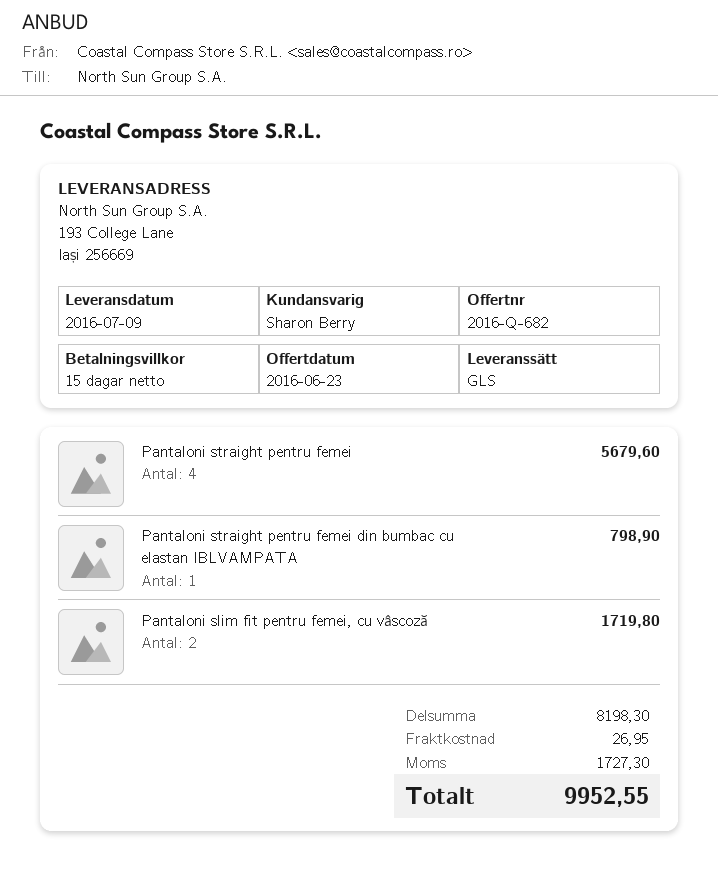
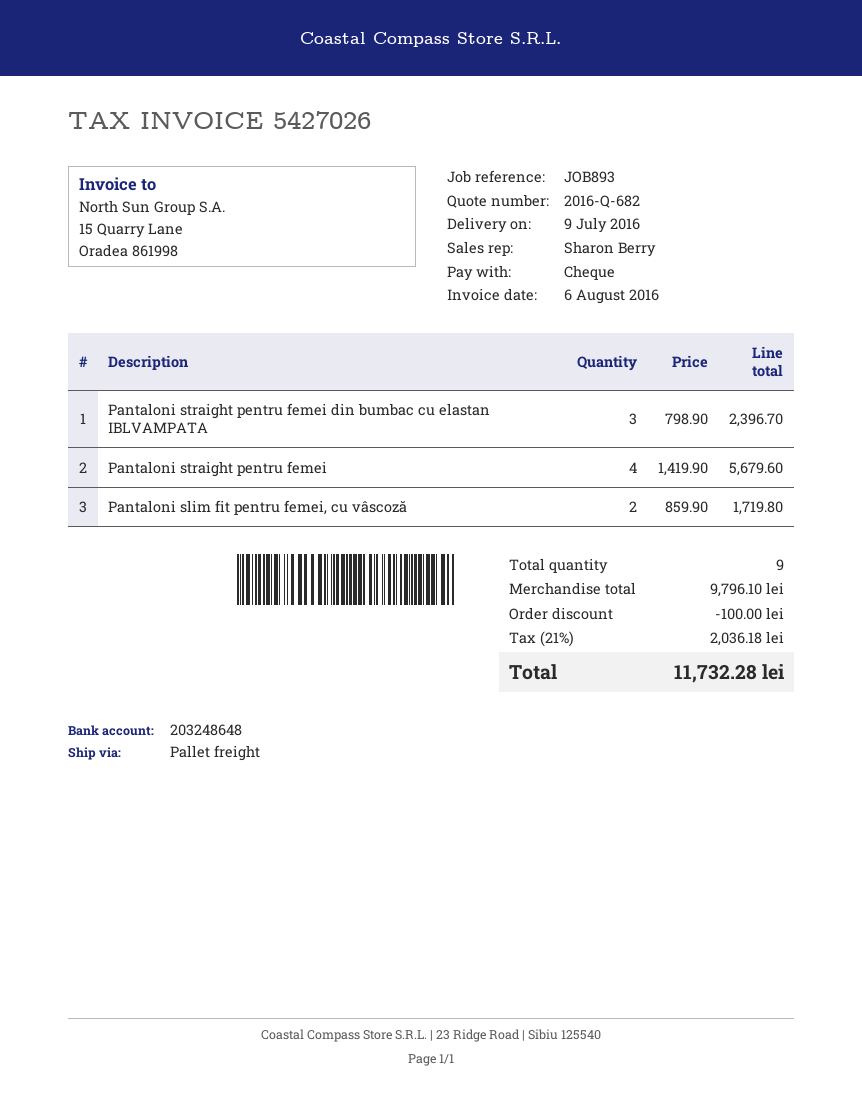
shipping method: GLS -> pallet freight
Pantaloni straight pentru femei din bumbac cu elastan IBLVAMPATA: 1 for 798.90 -> 3 for 2396.70
subtotal: 8198.30 -> 9796.10
discount: none -> 100.00
shipping: 26.95 -> none
tax: 1727.30 -> 2036.18
total: 9952.55 -> 11732.28

